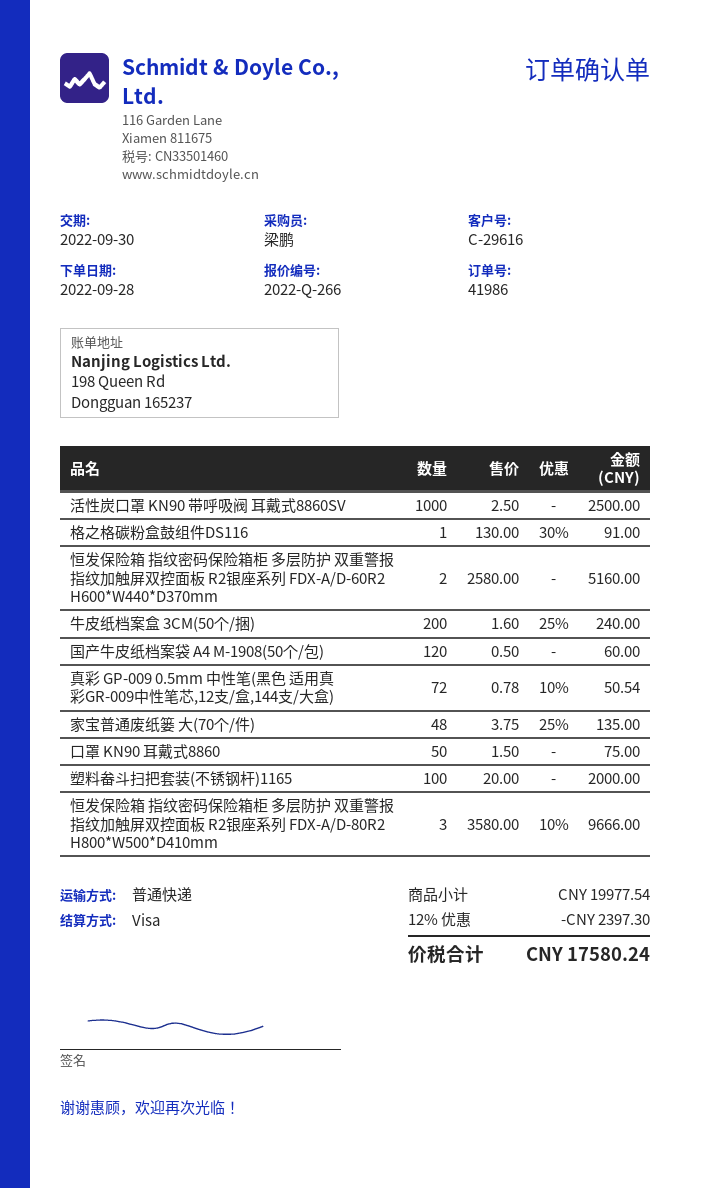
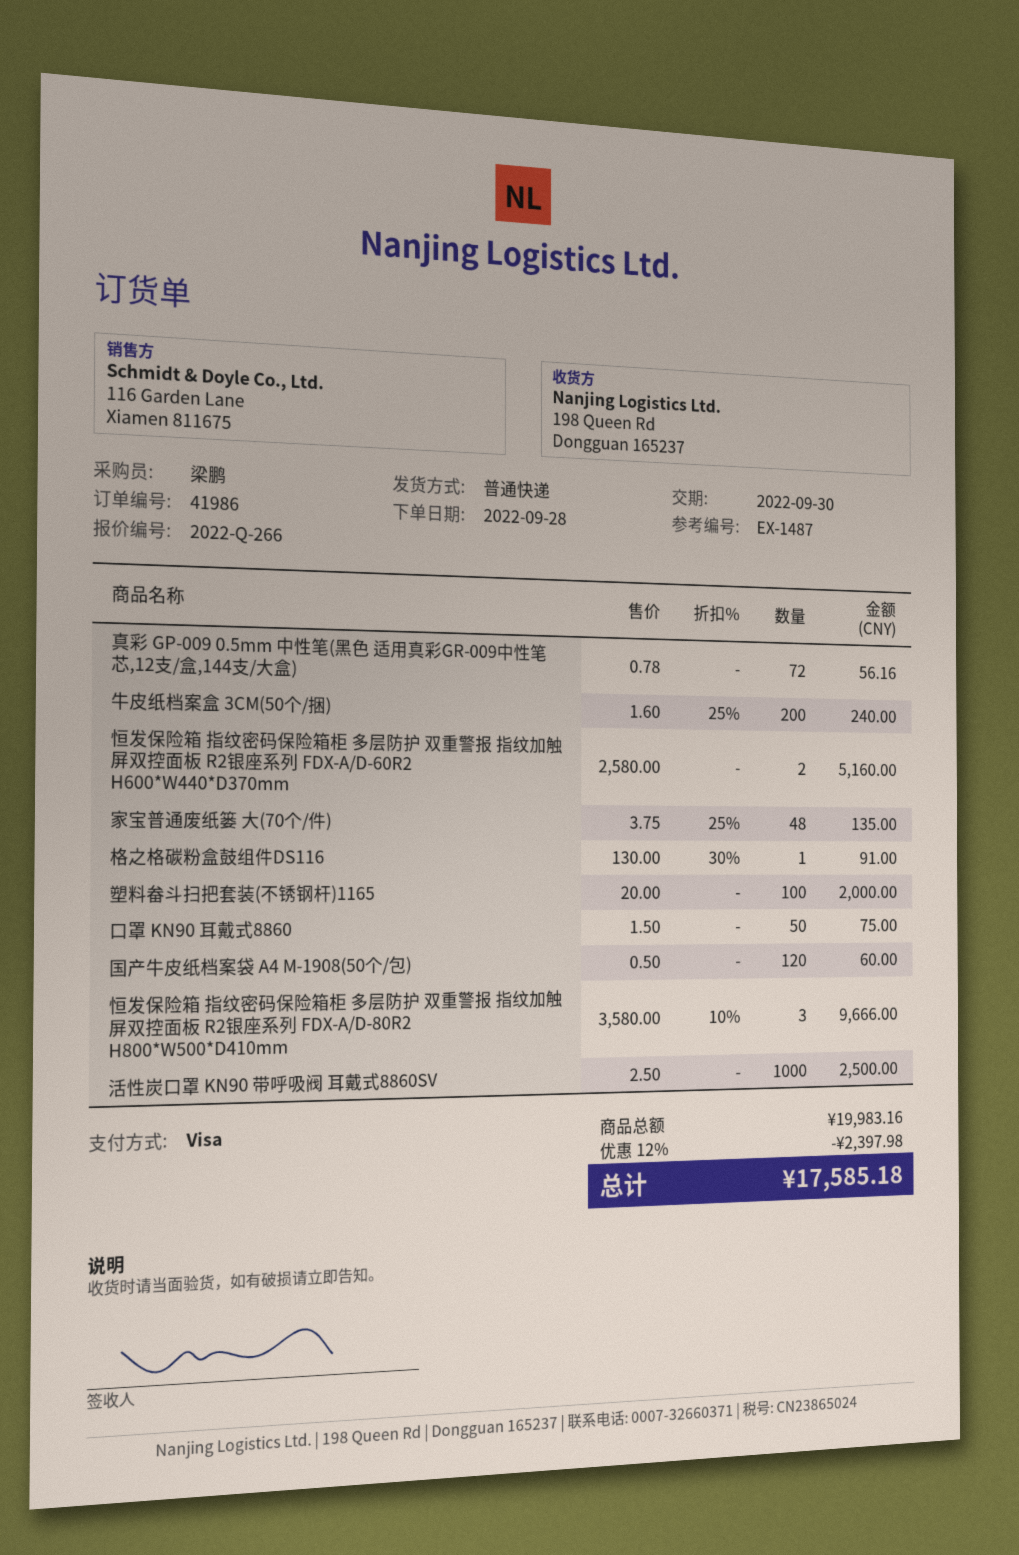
真彩 GP-009 0.5mm 中性笔(黑色 适用真彩GR-009中性笔芯,12支/盒,144支/大盒): 72 x 0.78 - 10% = 50.54 -> 72 x 0.78 = 56.16
subtotal: 19977.54 -> 19983.16
discount: 12% = 2397.30 -> 12% = 2397.98
total: 17580.24 -> 17585.18

